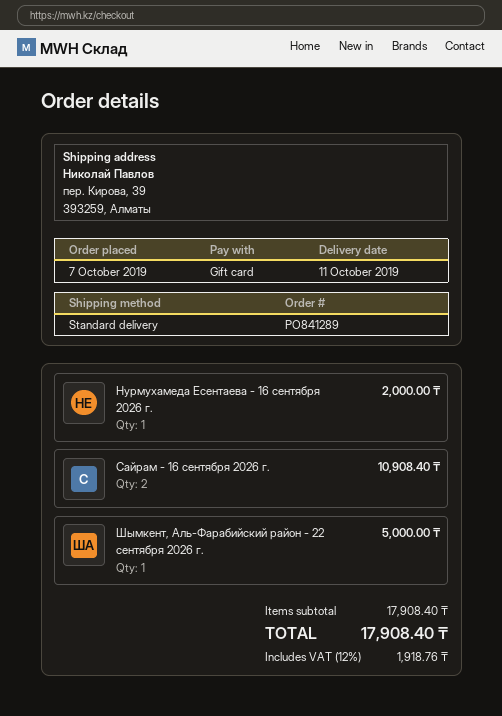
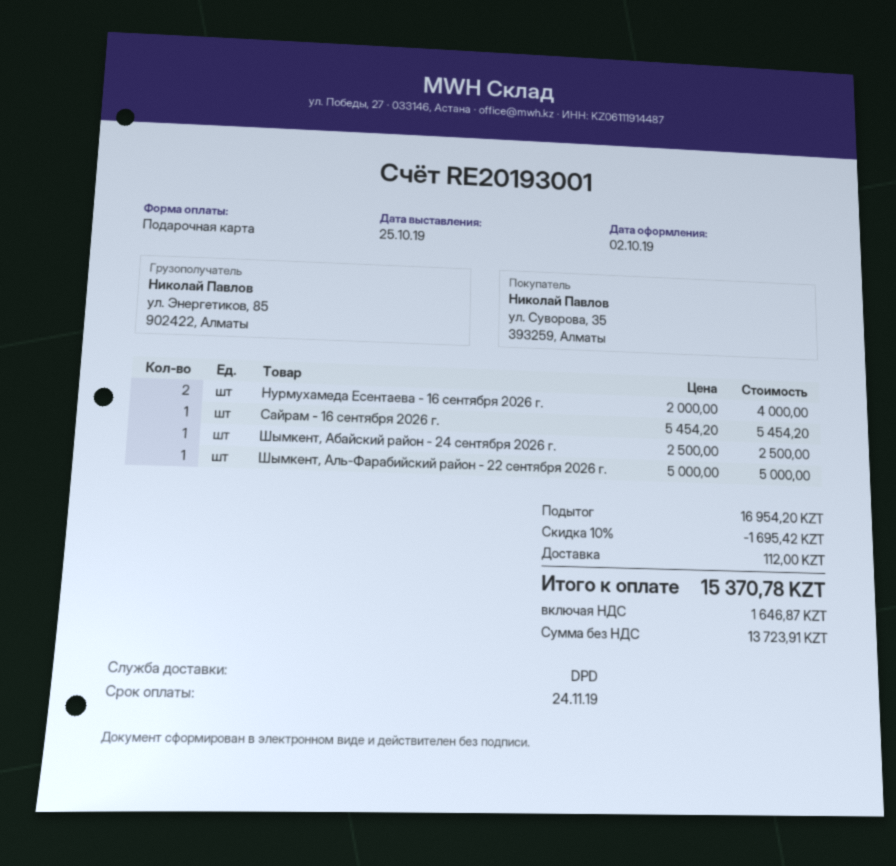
order date: 2019-10-07 -> 2019-10-02
shipping method: standard -> DPD
ship to: пер. Кирова, 39, 393259, Алматы -> ул. Энергетиков, 85, 902422, Алматы
Нурмухамеда Есентаева - 16 сентября 2026 г.: 1 for 2000.00 -> 2 for 4000.00
Сайрам - 16 сентября 2026 г.: 2 for 10908.40 -> 1 for 5454.20
Шымкент, Абайский район - 24 сентября 2026 г.: none -> 1 for 2500.00
subtotal: 17908.40 -> 16954.20
discount: none -> 10% = 1695.42
shipping: none -> 112.00
tax: 1918.76 -> 1646.87
total: 17908.40 -> 15370.78

